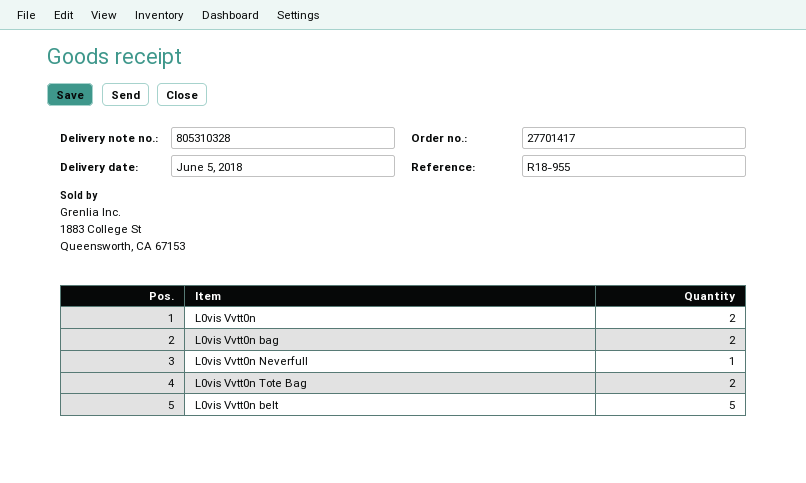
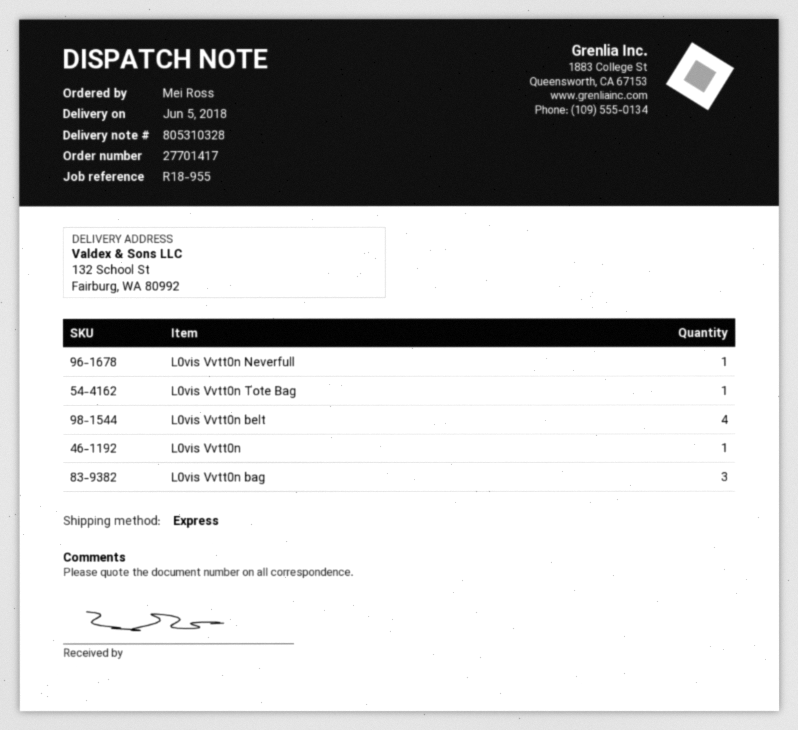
L0vis Vvtt0n: 2 -> 1
L0vis Vvtt0n bag: 2 -> 3
L0vis Vvtt0n Tote Bag: 2 -> 1
L0vis Vvtt0n belt: 5 -> 4

